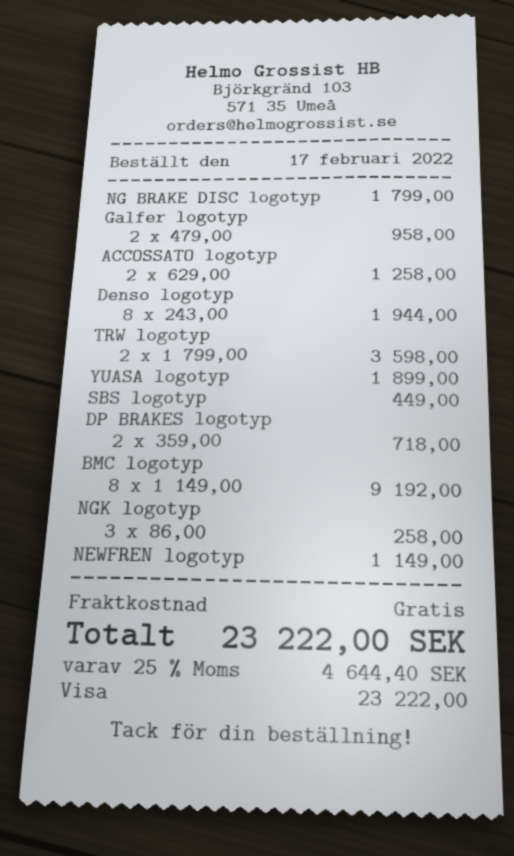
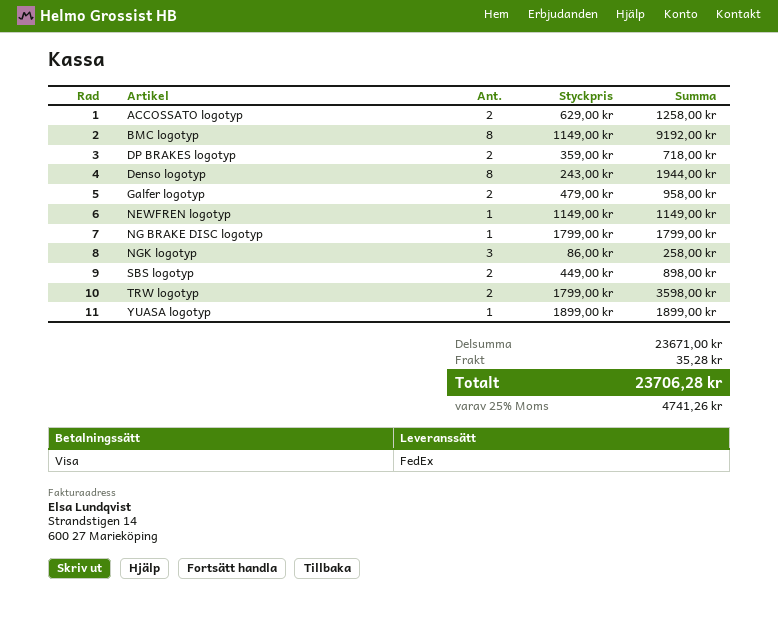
SBS logotyp: 1 x 449.00 = 449.00 -> 2 x 449.00 = 898.00
shipping: 0.00 -> 35.28
tax: 25% = 4644.40 -> 25% = 4741.26
total: 23222.00 -> 23706.28

